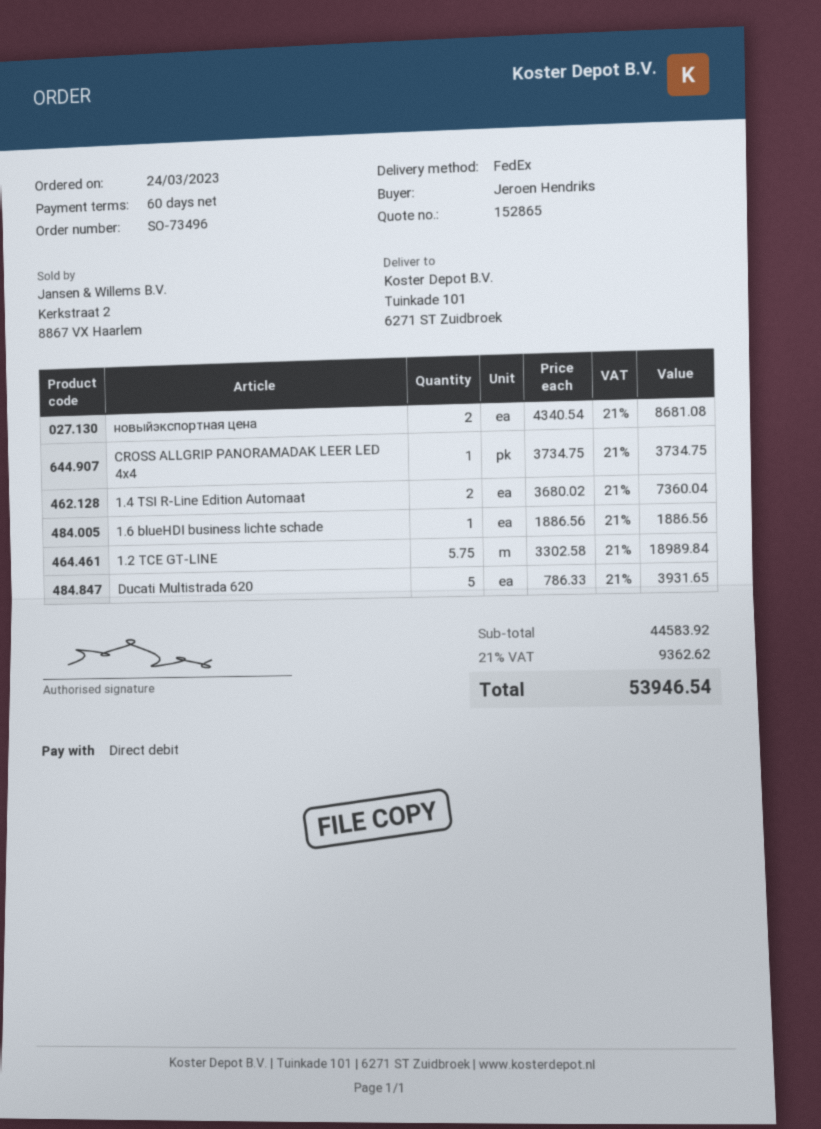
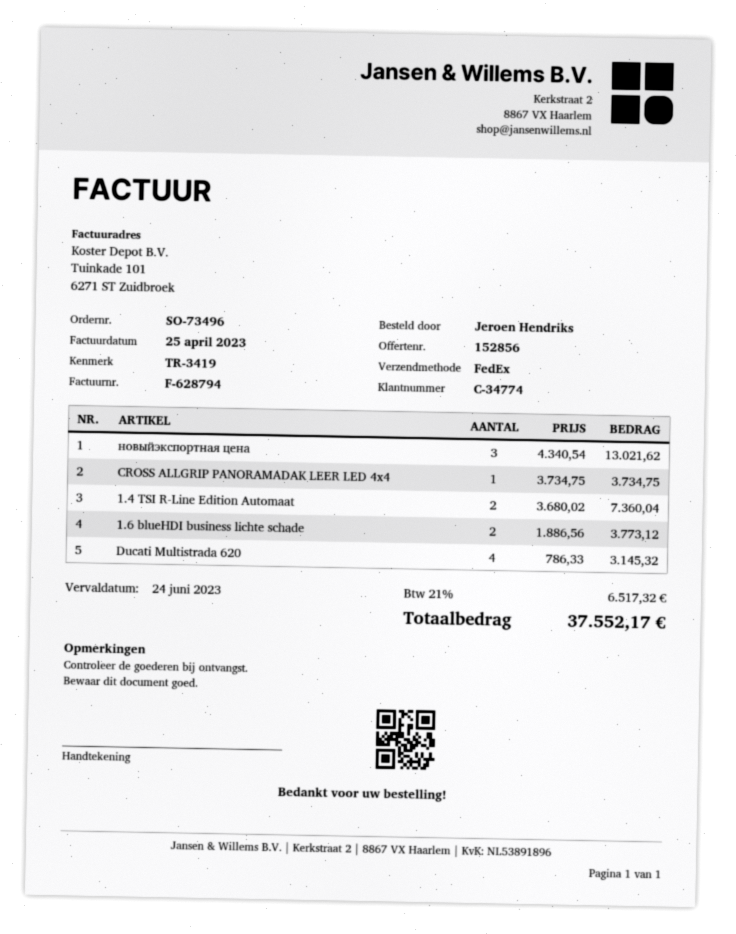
quote number: 152865 -> 152856
новыйэкспортная цена: 2 x 4340.54 = 8681.08 -> 3 x 4340.54 = 13021.62
1.6 blueHDI business lichte schade: 1 x 1886.56 = 1886.56 -> 2 x 1886.56 = 3773.12
1.2 TCE GT-LINE: 5.75 x 3302.58 = 18989.84 -> none
Ducati Multistrada 620: 5 x 786.33 = 3931.65 -> 4 x 786.33 = 3145.32
tax: 21% = 9362.62 -> 21% = 6517.32
total: 53946.54 -> 37552.17

